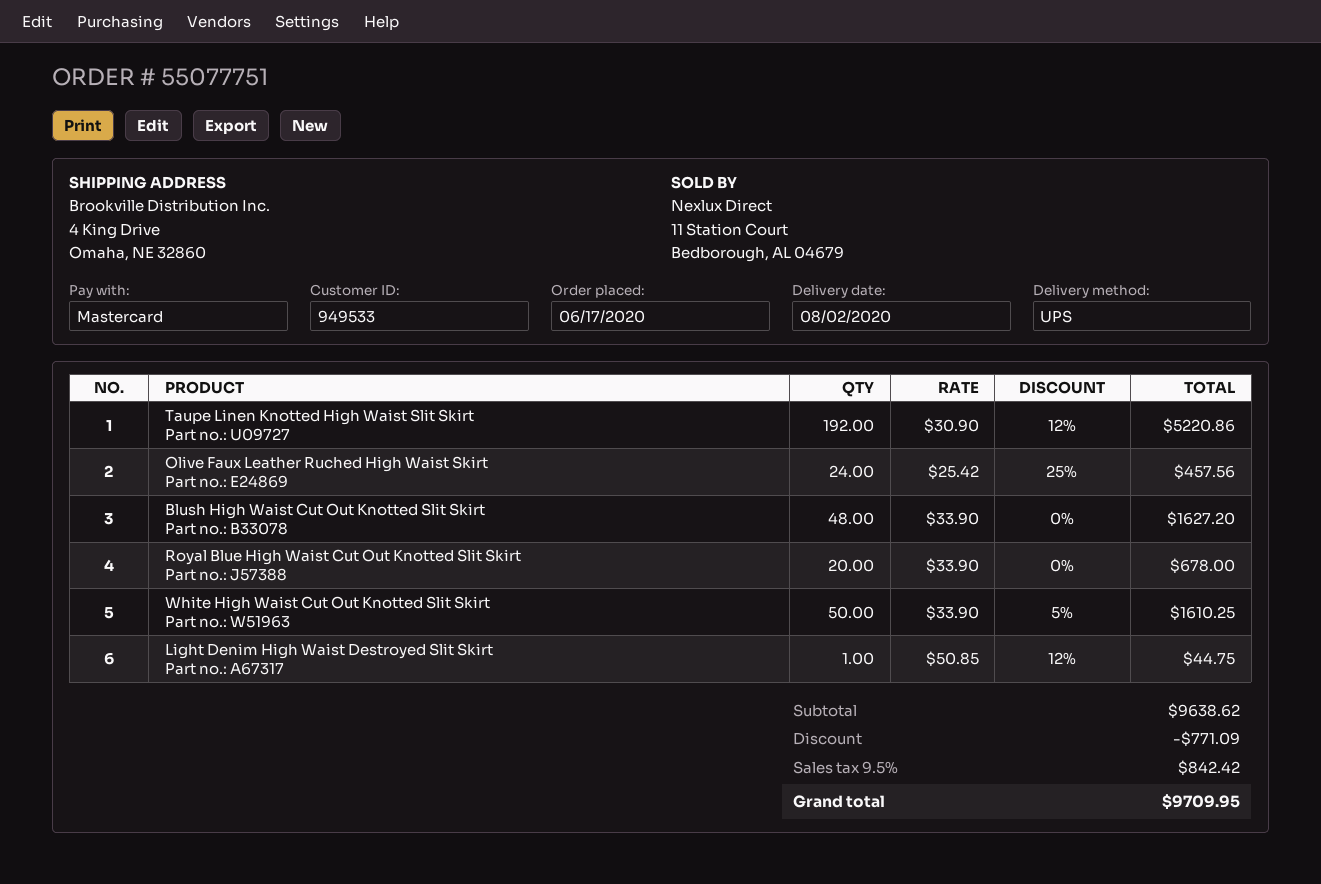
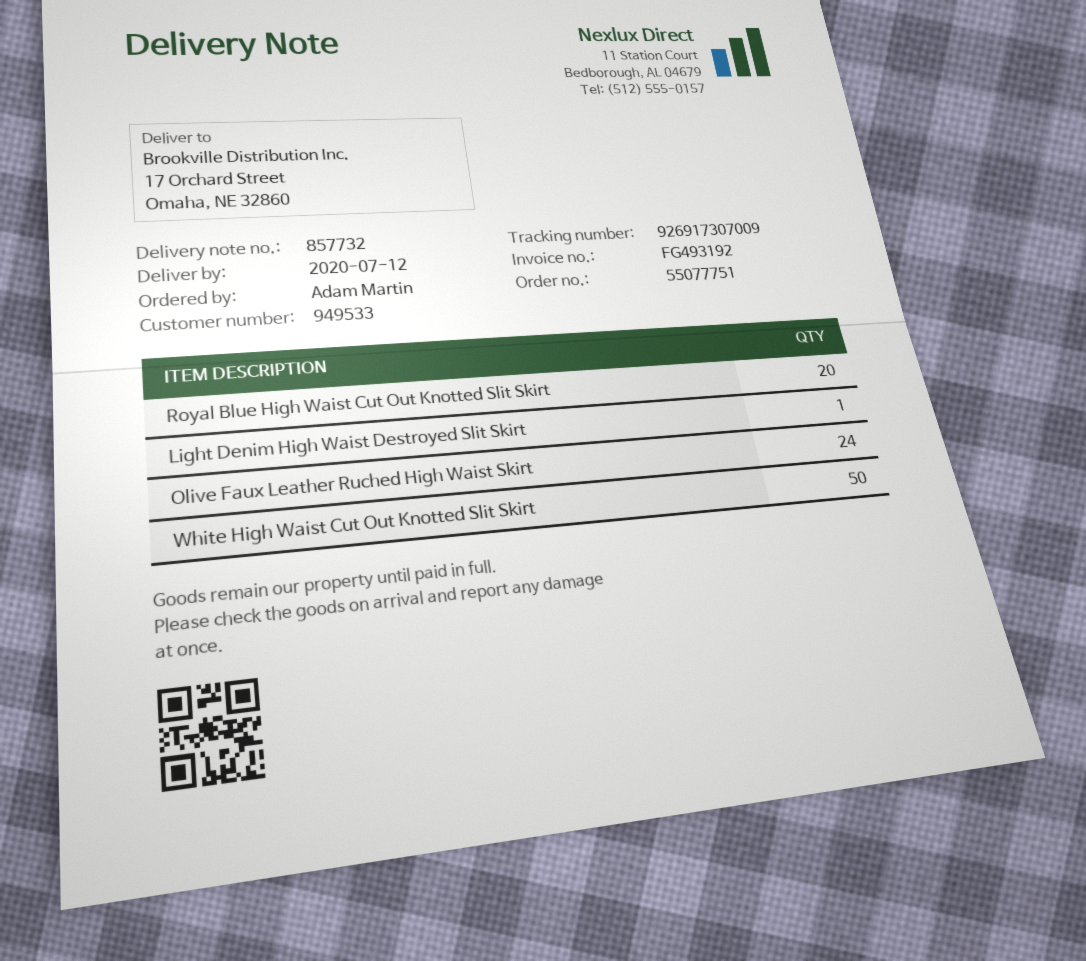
delivery date: 2020-08-02 -> 2020-07-12
ship to: 4 King Drive, Omaha, NE 32860 -> 17 Orchard Street, Omaha, NE 32860
Taupe Linen Knotted High Waist Slit Skirt: 192 -> none
Blush High Waist Cut Out Knotted Slit Skirt: 48 -> none

